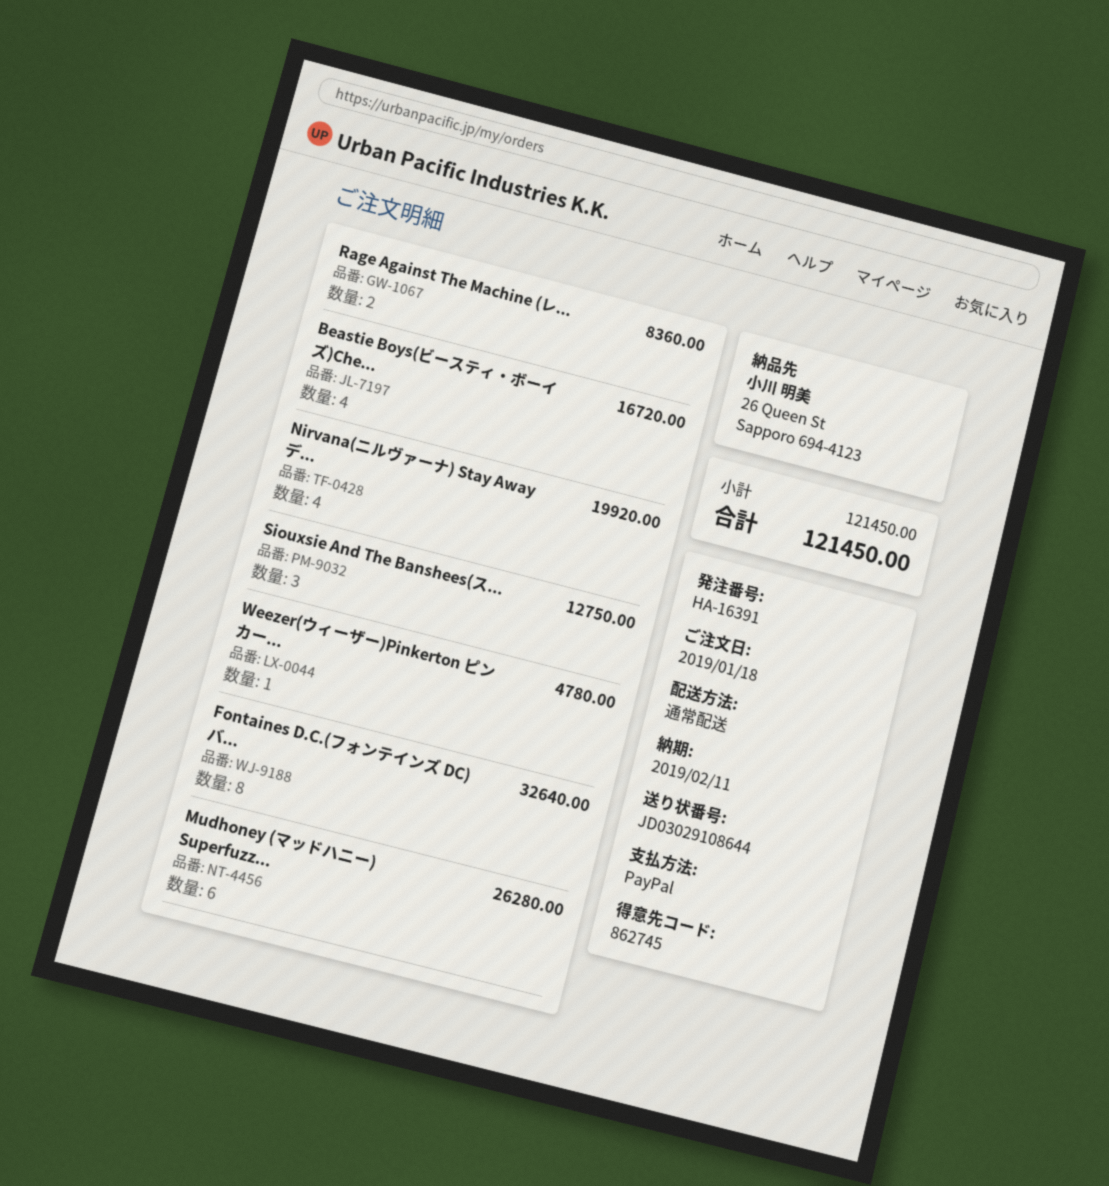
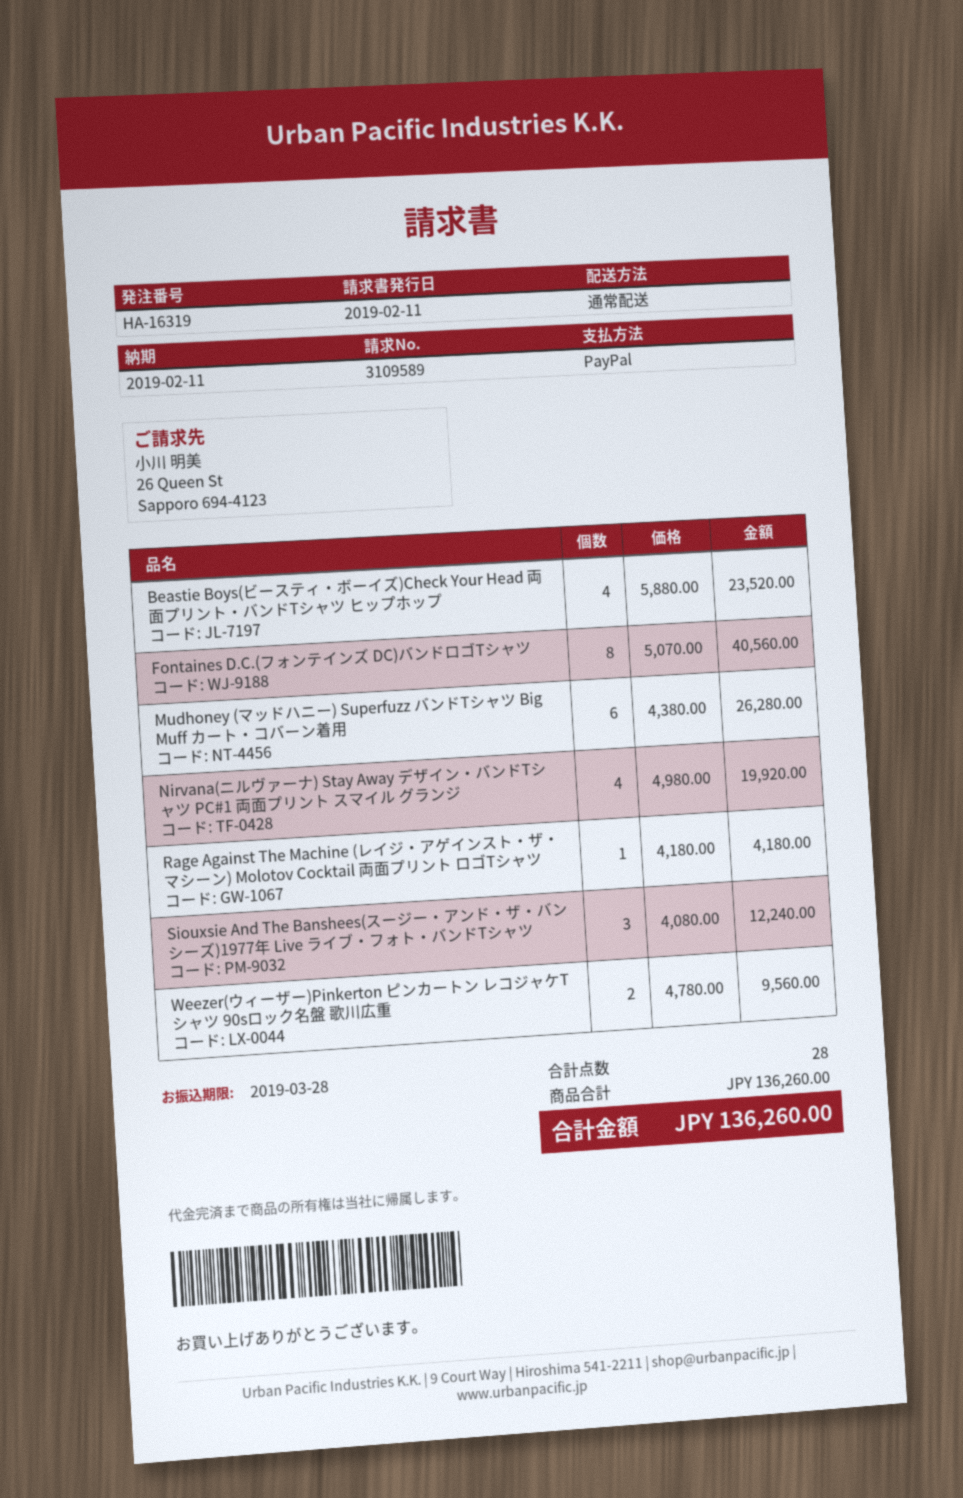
order number: HA-16391 -> HA-16319
Rage Against The Machine (レ...: 2 for 8360.00 -> 1 for 4180.00
Beastie Boys(ビースティ・ボーイズ)Che...: 4 for 16720.00 -> 4 for 23520.00
Siouxsie And The Banshees(ス...: 3 for 12750.00 -> 3 for 12240.00
Weezer(ウィーザー)Pinkerton ピンカー...: 1 for 4780.00 -> 2 for 9560.00
Fontaines D.C.(フォンテインズ DC)バ...: 8 for 32640.00 -> 8 for 40560.00
subtotal: 121450.00 -> 136260.00
total: 121450.00 -> 136260.00

